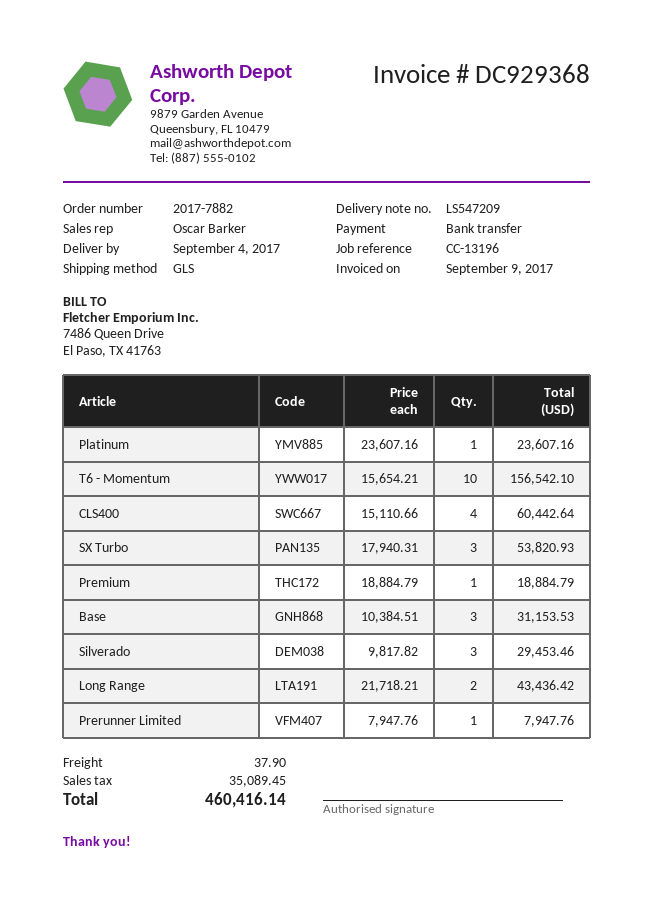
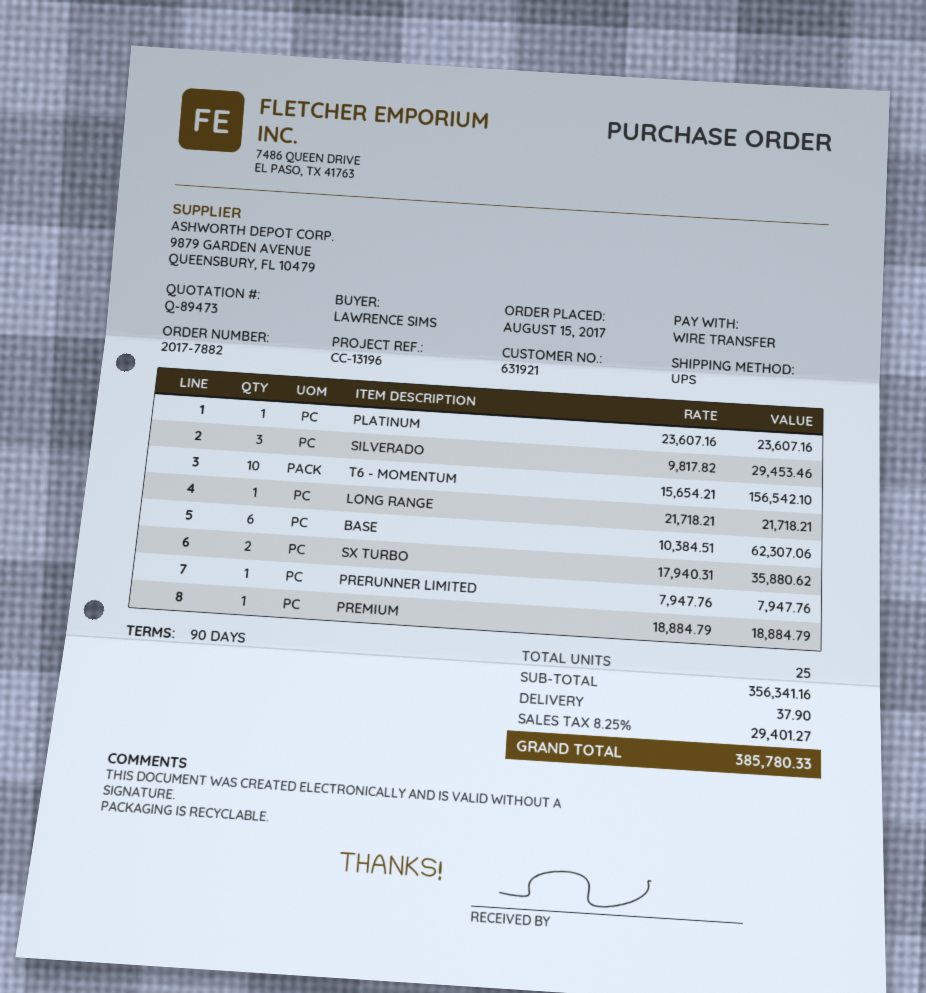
shipping method: GLS -> UPS
CLS400: 4 x 15110.66 = 60442.64 -> none
SX Turbo: 3 x 17940.31 = 53820.93 -> 2 x 17940.31 = 35880.62
Base: 3 x 10384.51 = 31153.53 -> 6 x 10384.51 = 62307.06
Long Range: 2 x 21718.21 = 43436.42 -> 1 x 21718.21 = 21718.21
tax: 35089.45 -> 29401.27
total: 460416.14 -> 385780.33

